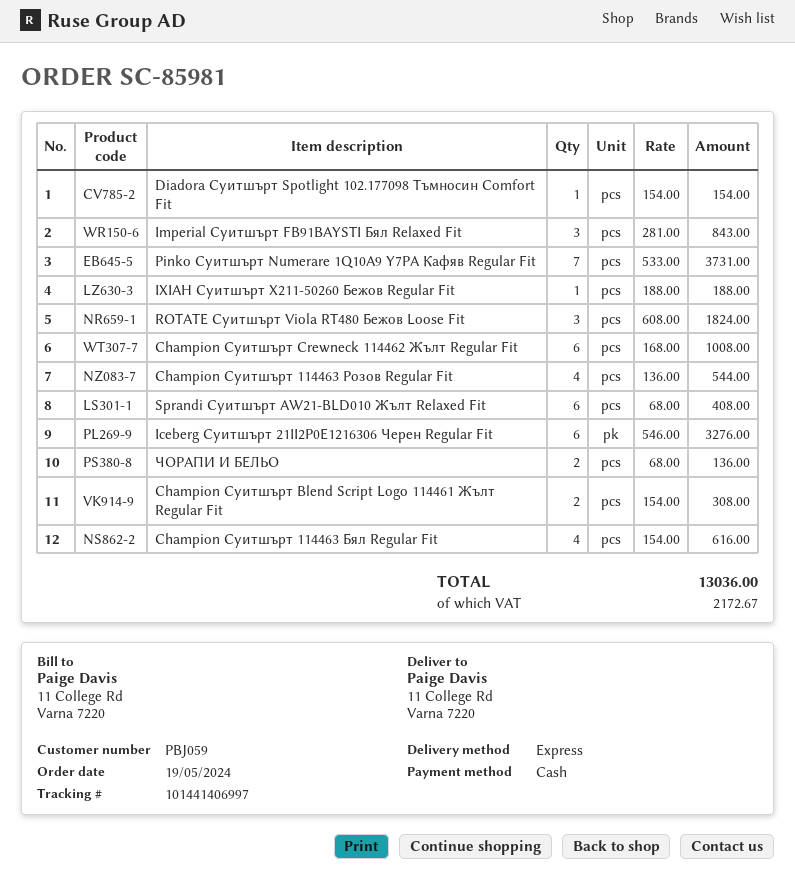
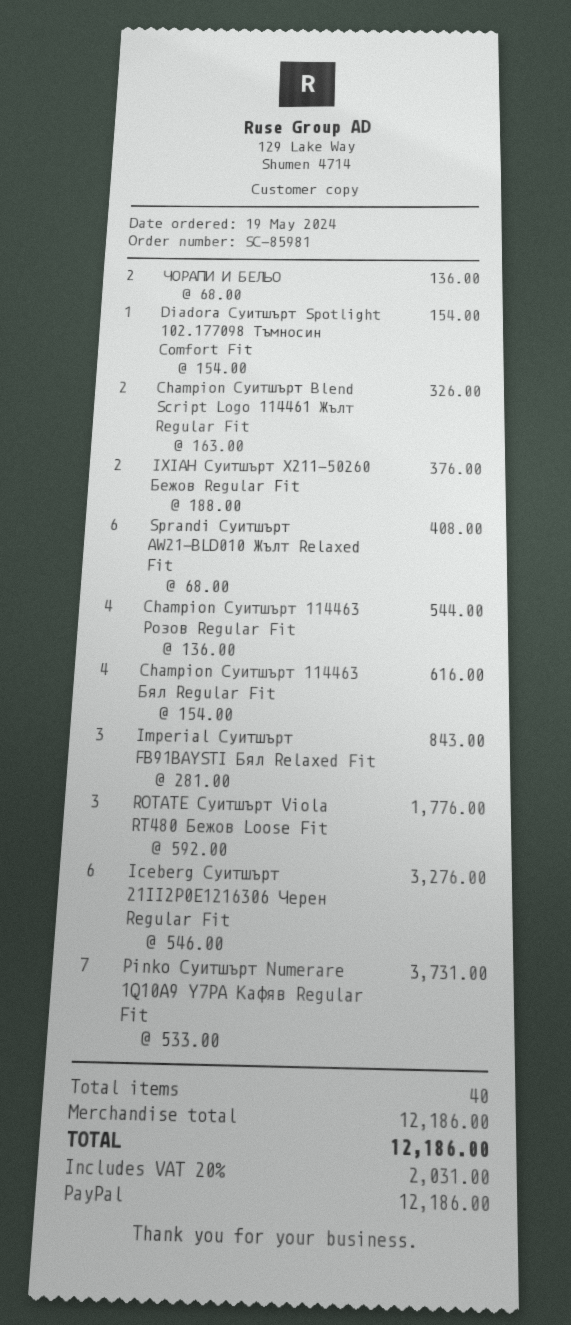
payment method: cash -> PayPal
IXIAH Суитшърт X211-50260 Бежов Regular Fit: 1 x 188.00 = 188.00 -> 2 x 188.00 = 376.00
ROTATE Суитшърт Viola RT480 Бежов Loose Fit: 3 x 608.00 = 1824.00 -> 3 x 592.00 = 1776.00
Champion Суитшърт Crewneck 114462 Жълт Regular Fit: 6 x 168.00 = 1008.00 -> none
Champion Суитшърт Blend Script Logo 114461 Жълт Regular Fit: 2 x 154.00 = 308.00 -> 2 x 163.00 = 326.00
tax: 2172.67 -> 2031.00
total: 13036.00 -> 12186.00

